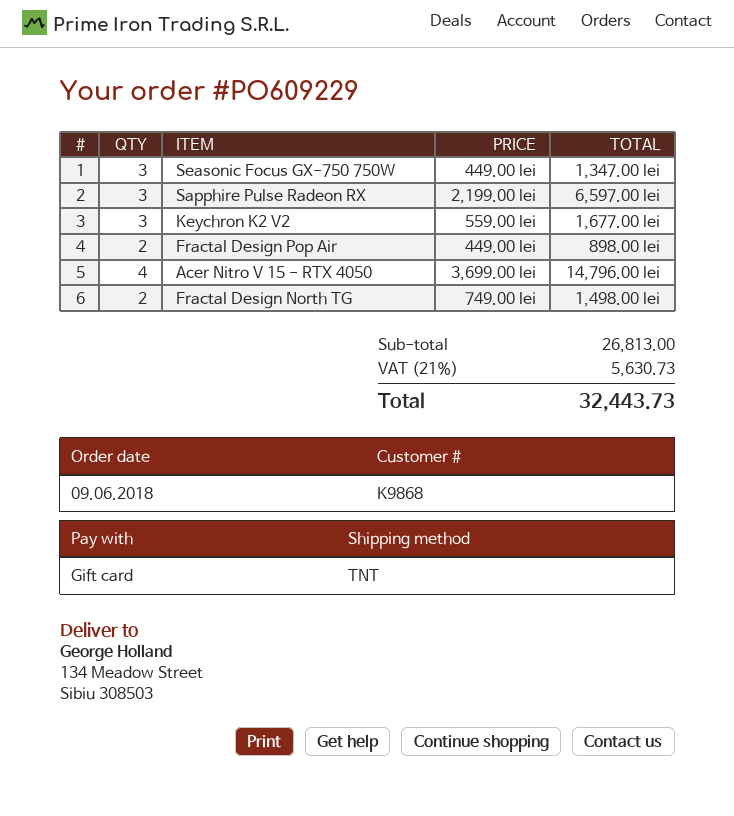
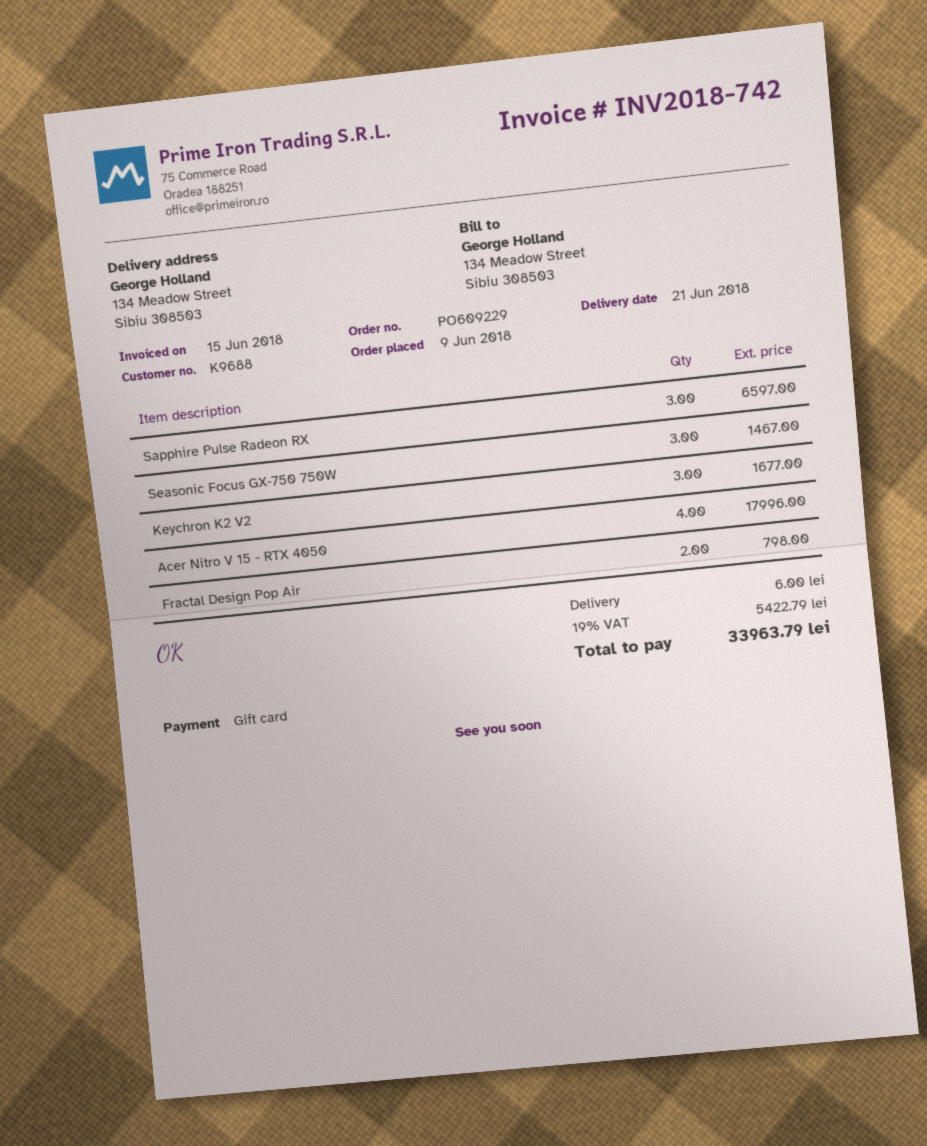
customer number: K9868 -> K9688
Seasonic Focus GX-750 750W: 3 for 1347.00 -> 3 for 1467.00
Fractal Design Pop Air: 2 for 898.00 -> 2 for 798.00
Acer Nitro V 15 - RTX 4050: 4 for 14796.00 -> 4 for 17996.00
Fractal Design North TG: 2 for 1498.00 -> none
shipping: none -> 6.00
tax: 21% = 5630.73 -> 19% = 5422.79
total: 32443.73 -> 33963.79

